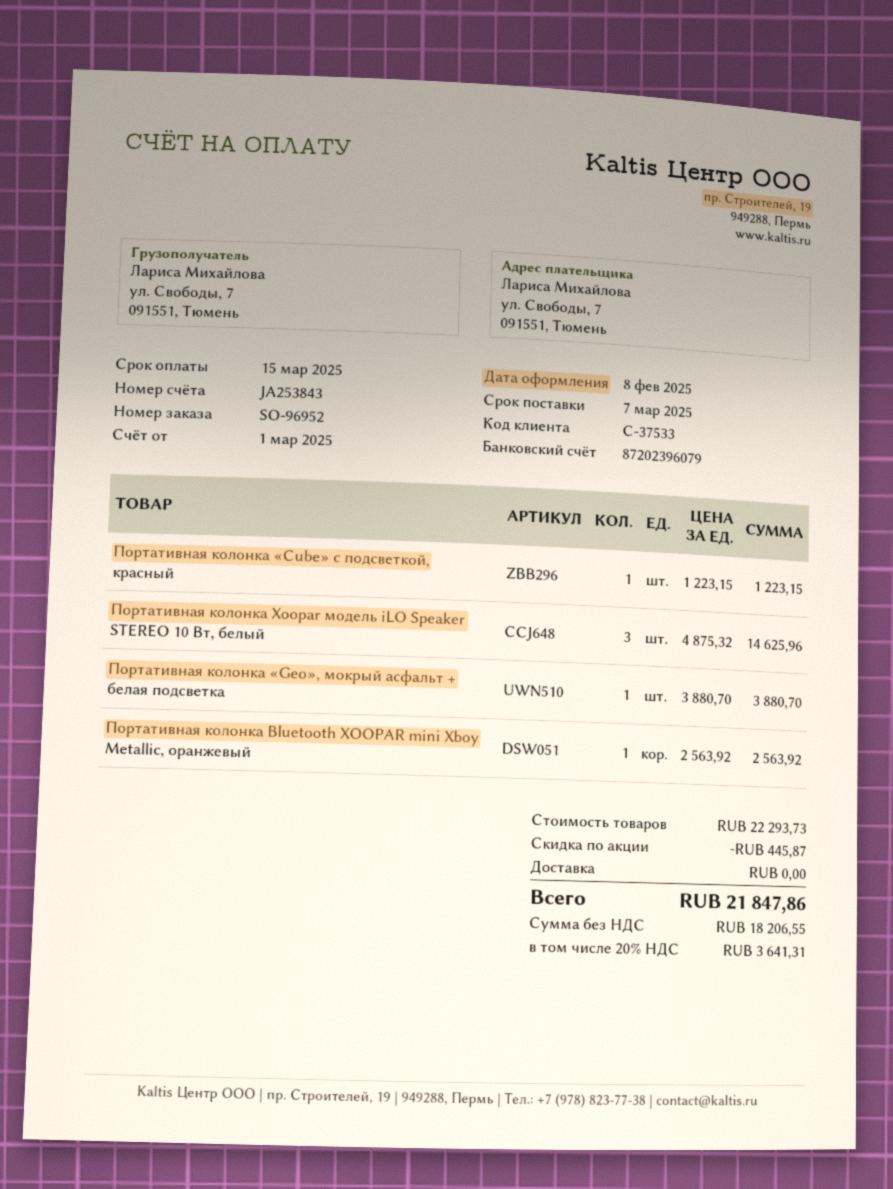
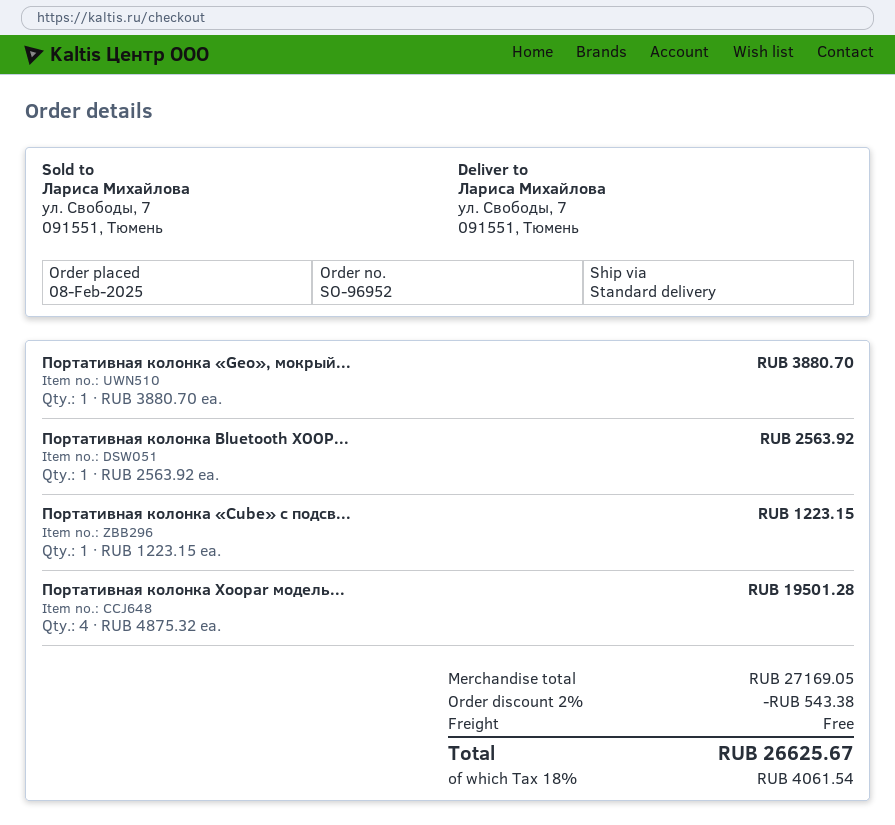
Портативная колонка Xoopar модель iLO Speaker STEREO 10 Вт, белый: 3 x 4875.32 = 14625.96 -> 4 x 4875.32 = 19501.28
subtotal: 22293.73 -> 27169.05
discount: 445.87 -> 543.38
tax: 20% = 3641.31 -> 18% = 4061.54
total: 21847.86 -> 26625.67

